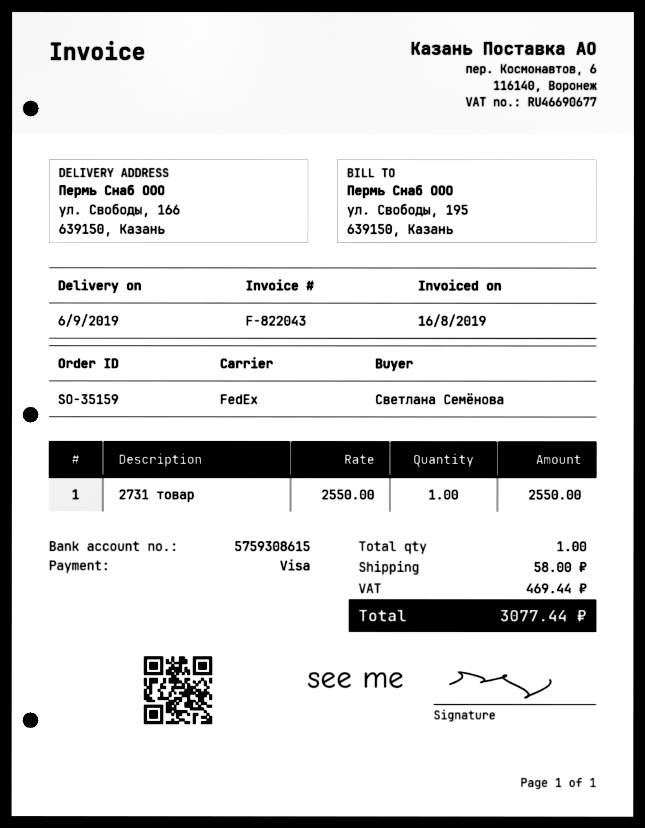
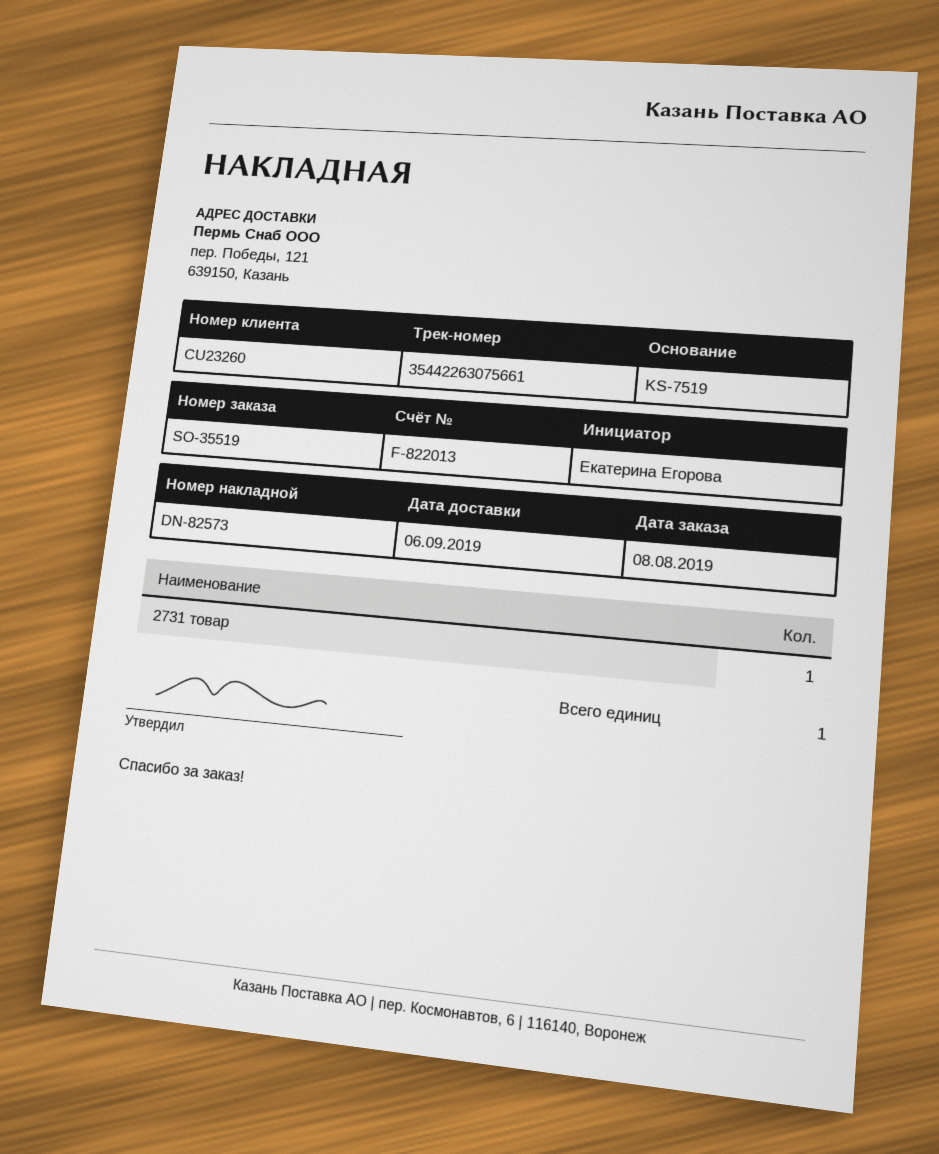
order number: SO-35159 -> SO-35519
invoice number: F-822043 -> F-822013
ordered by: Светлана Семёнова -> Екатерина Егорова
ship to: ул. Свободы, 166, 639150, Казань -> пер. Победы, 121, 639150, Казань

